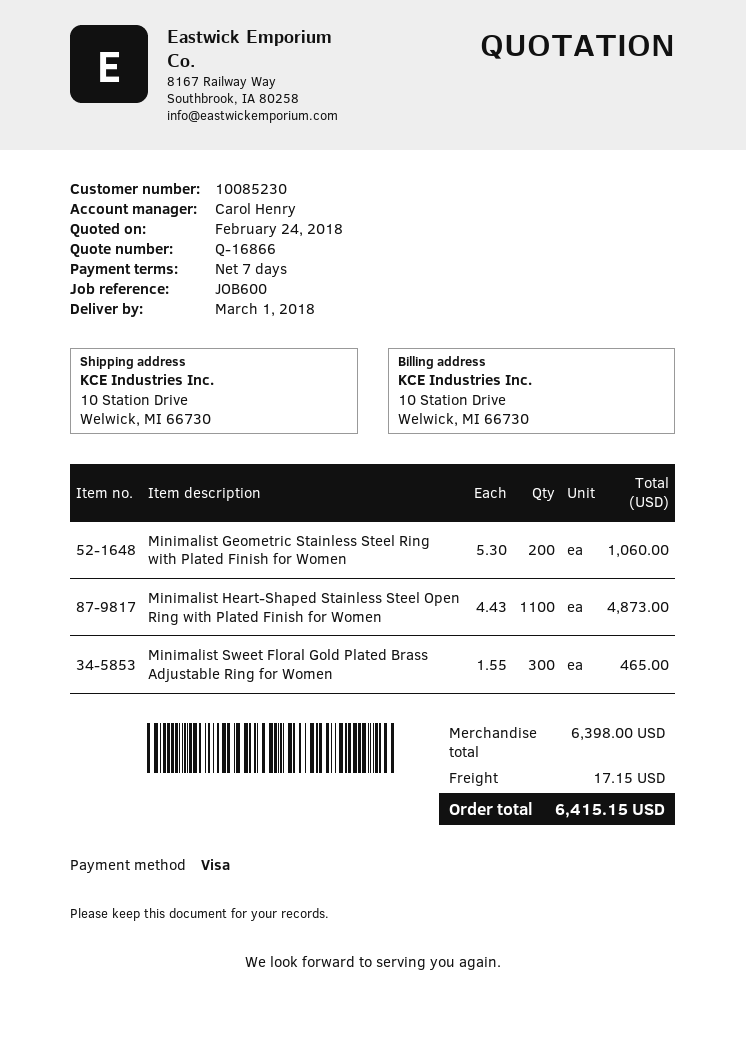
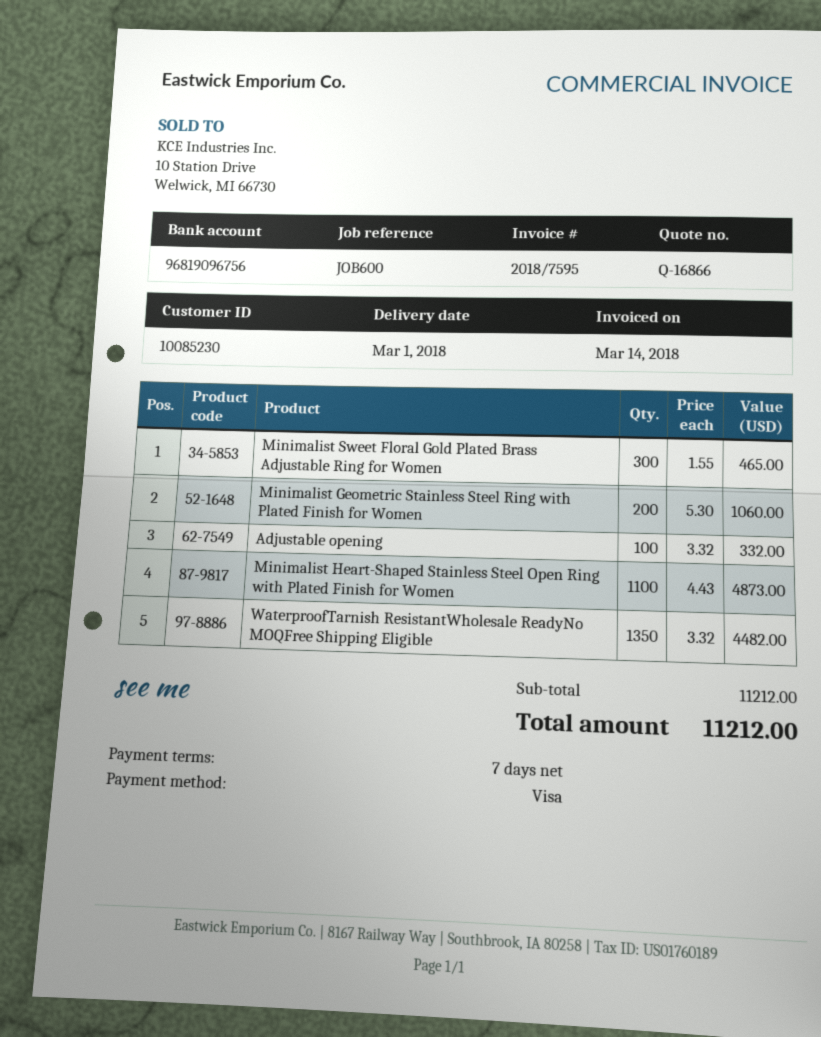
Adjustable opening: none -> 100 x 3.32 = 332.00
WaterproofTarnish ResistantWholesale ReadyNo MOQFree Shipping Eligible: none -> 1350 x 3.32 = 4482.00
subtotal: 6398.00 -> 11212.00
shipping: 17.15 -> none
total: 6415.15 -> 11212.00

